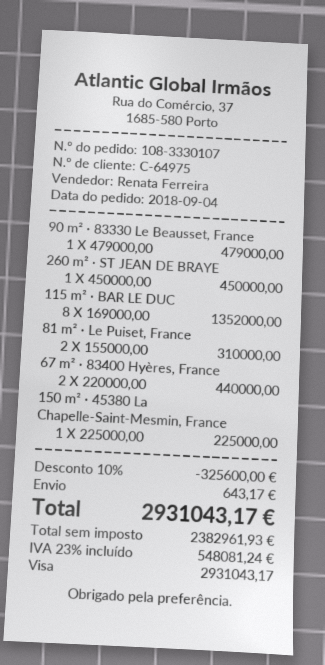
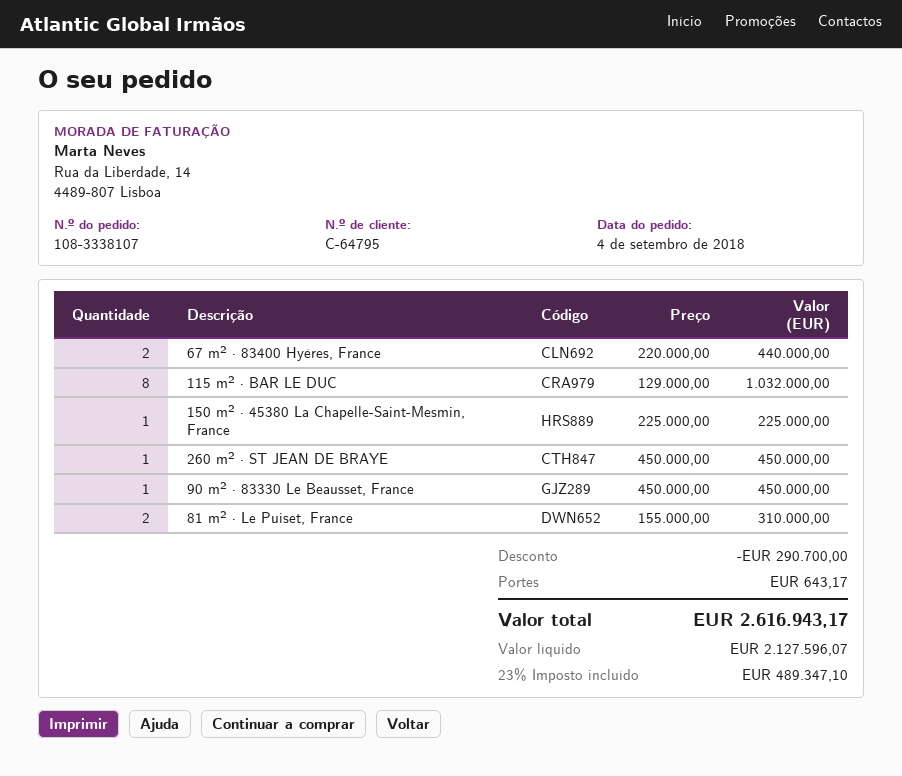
order number: 108-3330107 -> 108-3338107
customer number: C-64975 -> C-64795
90 m² · 83330 Le Beausset, France: 1 x 479000.00 = 479000.00 -> 1 x 450000.00 = 450000.00
115 m² · BAR LE DUC: 8 x 169000.00 = 1352000.00 -> 8 x 129000.00 = 1032000.00
discount: 325600.00 -> 290700.00
net: 2382961.93 -> 2127596.07
tax: 23% = 548081.24 -> 23% = 489347.10
total: 2931043.17 -> 2616943.17

